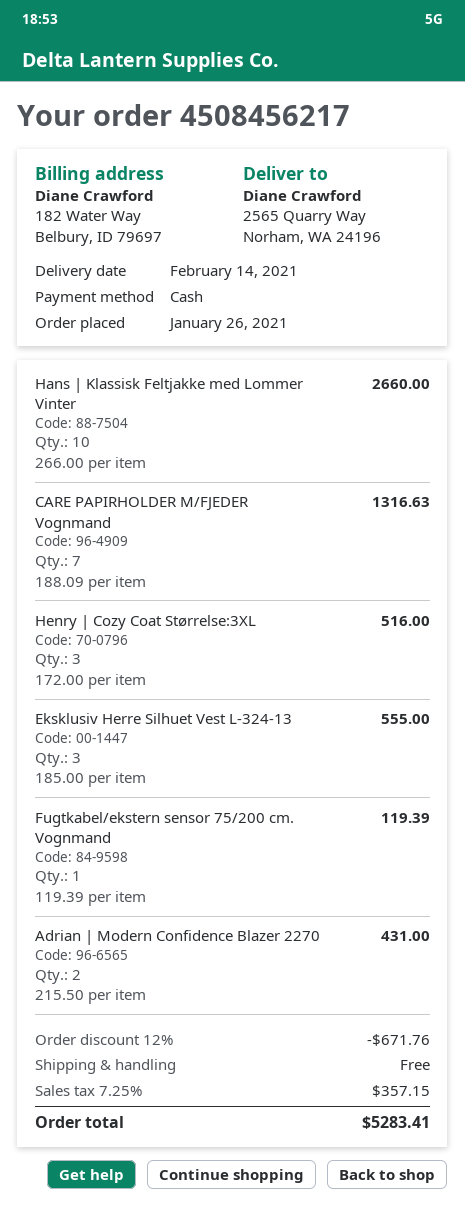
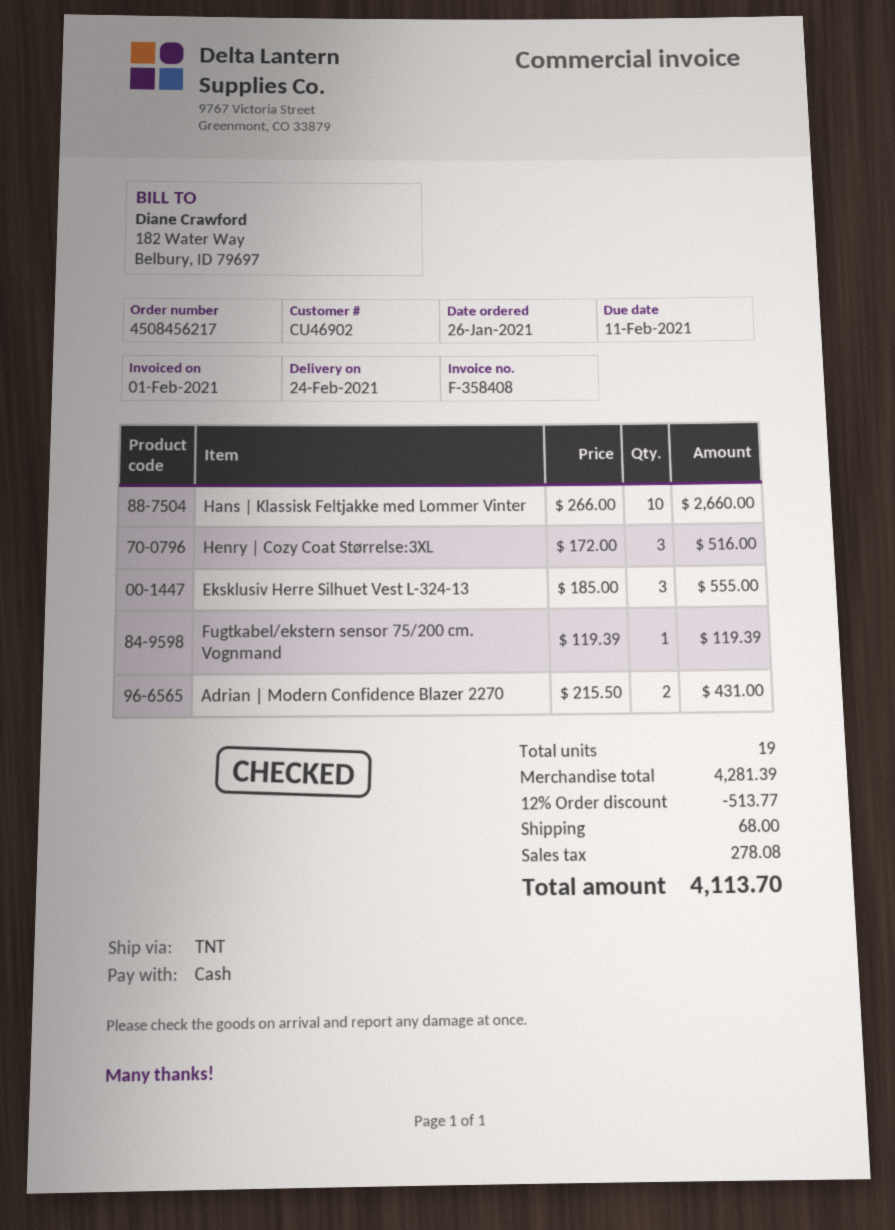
delivery date: 2021-02-14 -> 2021-02-24
CARE PAPIRHOLDER M/FJEDER Vognmand: 7 x 188.09 = 1316.63 -> none
discount: 12% = 671.76 -> 12% = 513.77
shipping: 0.00 -> 68.00
tax: 357.15 -> 278.08
total: 5283.41 -> 4113.70

